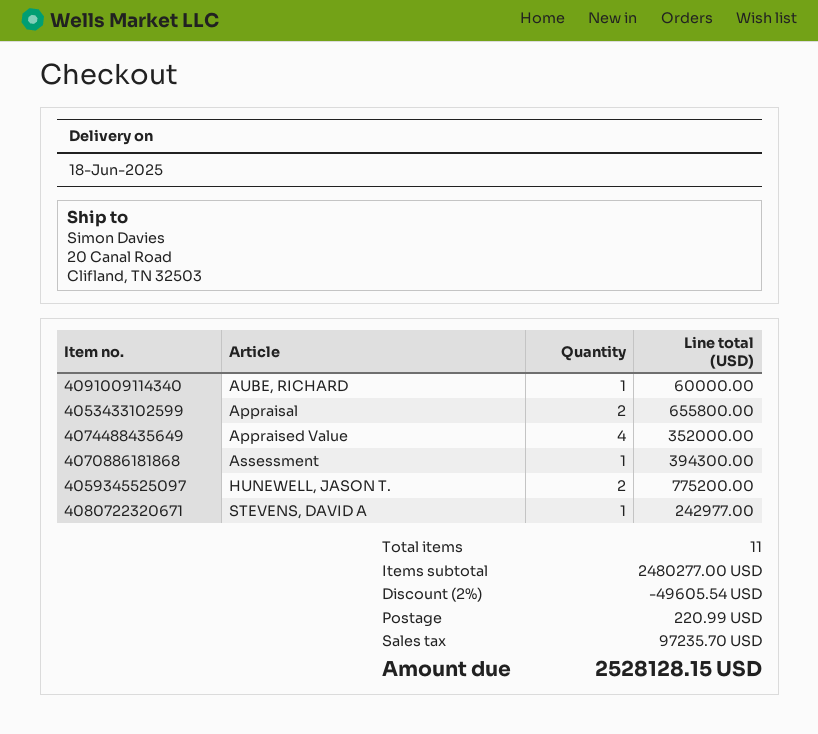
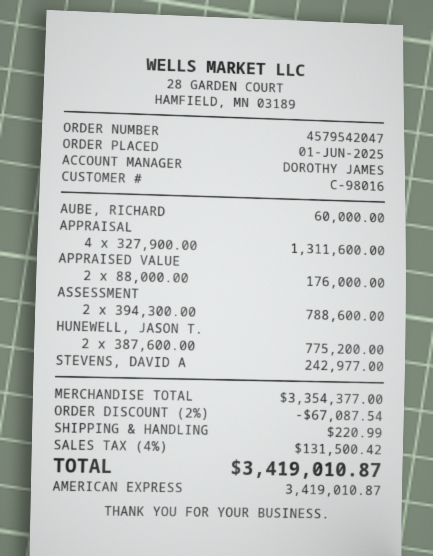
Appraisal: 2 for 655800.00 -> 4 for 1311600.00
Appraised Value: 4 for 352000.00 -> 2 for 176000.00
Assessment: 1 for 394300.00 -> 2 for 788600.00
subtotal: 2480277.00 -> 3354377.00
discount: 2% = 49605.54 -> 2% = 67087.54
tax: 97235.70 -> 131500.42
total: 2528128.15 -> 3419010.87

